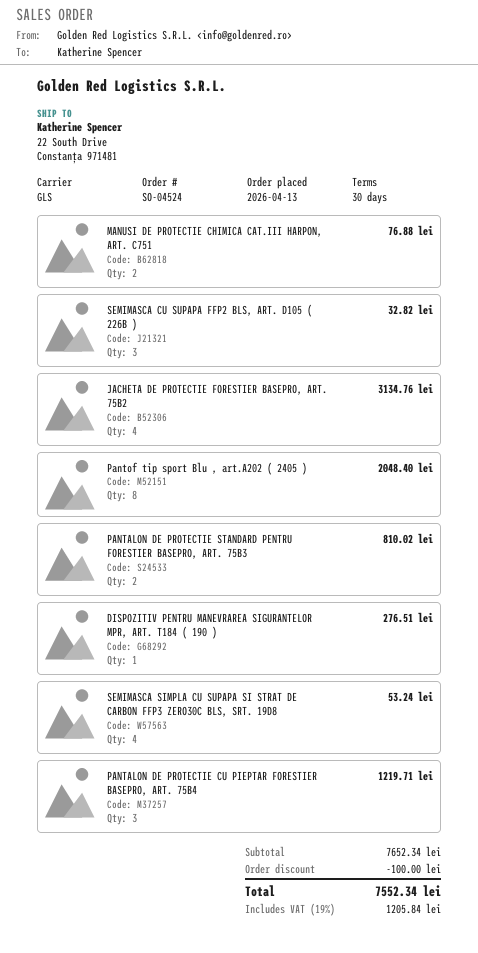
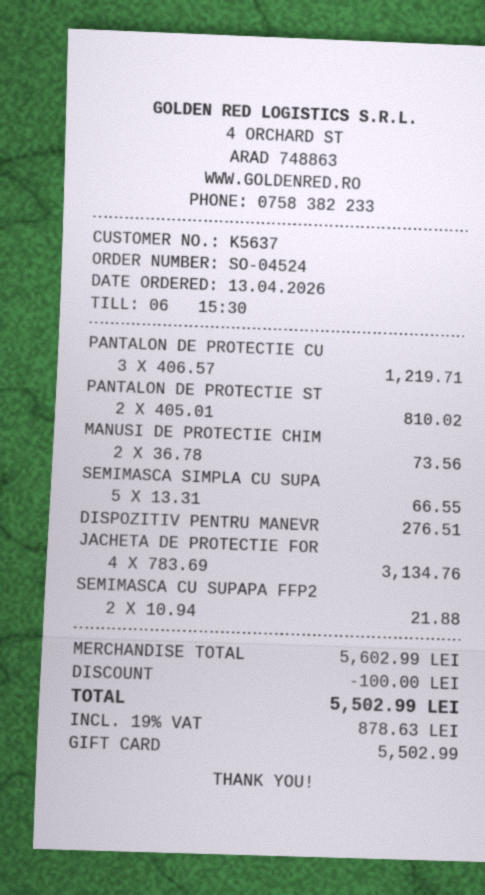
MANUSI DE PROTECTIE CHIMICA CAT.III HARPON, ART. C751: 2 for 76.88 -> 2 for 73.56
SEMIMASCA CU SUPAPA FFP2 BLS, ART. D105 ( 226B ): 3 for 32.82 -> 2 for 21.88
Pantof tip sport Blu , art.A202 ( 2405 ): 8 for 2048.40 -> none
SEMIMASCA SIMPLA CU SUPAPA SI STRAT DE CARBON FFP3 ZERO30C BLS, SRT. 19D8: 4 for 53.24 -> 5 for 66.55
subtotal: 7652.34 -> 5602.99
tax: 19% = 1205.84 -> 19% = 878.63
total: 7552.34 -> 5502.99

